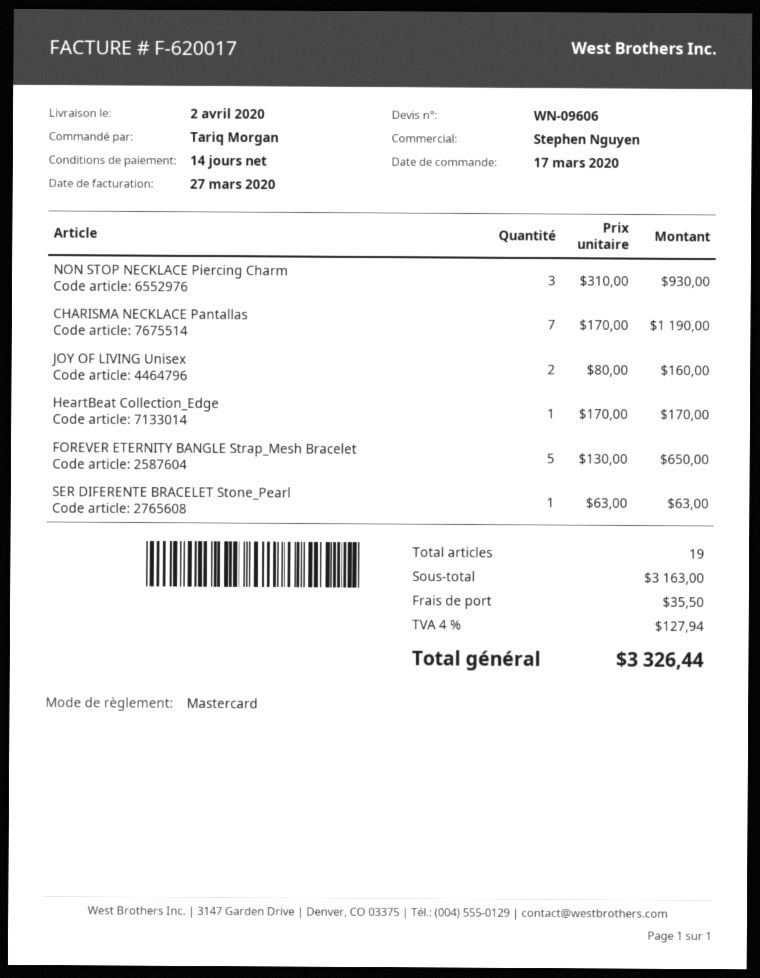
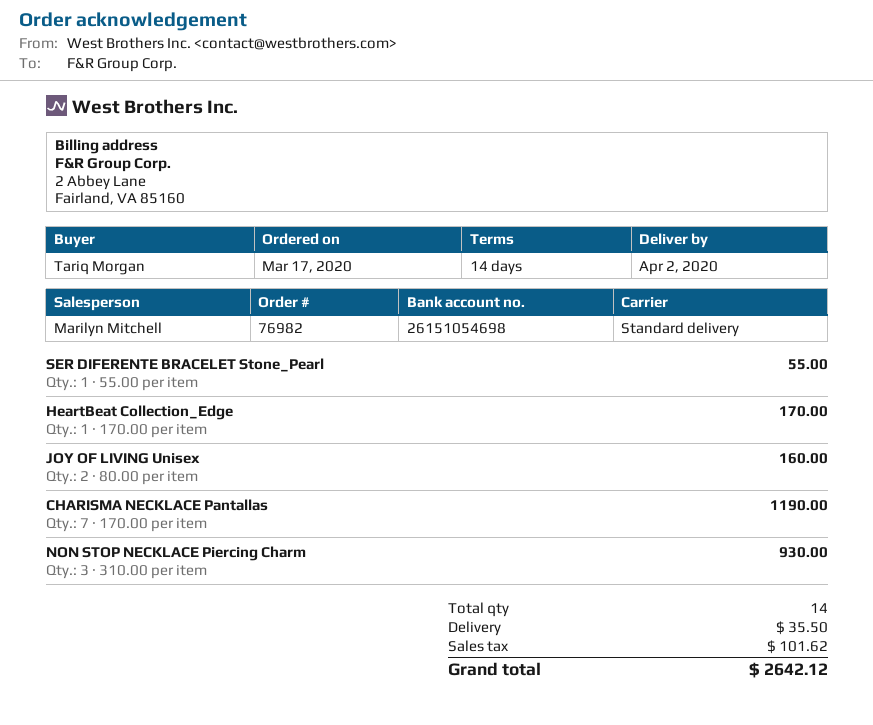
sales rep: Stephen Nguyen -> Marilyn Mitchell
FOREVER ETERNITY BANGLE Strap_Mesh Bracelet: 5 x 130.00 = 650.00 -> none
SER DIFERENTE BRACELET Stone_Pearl: 1 x 63.00 = 63.00 -> 1 x 55.00 = 55.00
total quantity: 19 -> 14
tax: 127.94 -> 101.62
total: 3326.44 -> 2642.12

